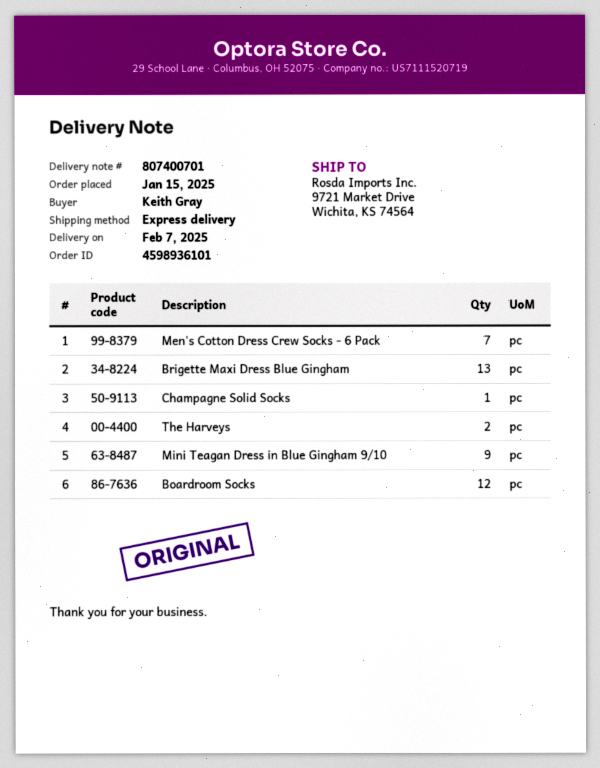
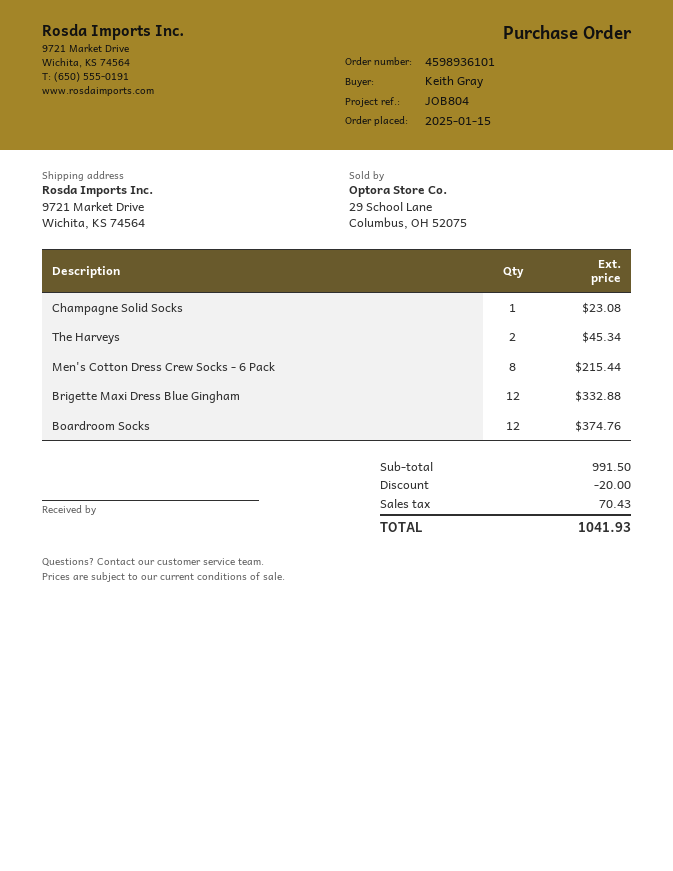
Men's Cotton Dress Crew Socks - 6 Pack: 7 -> 8
Brigette Maxi Dress Blue Gingham: 13 -> 12
Mini Teagan Dress in Blue Gingham 9/10: 9 -> none

